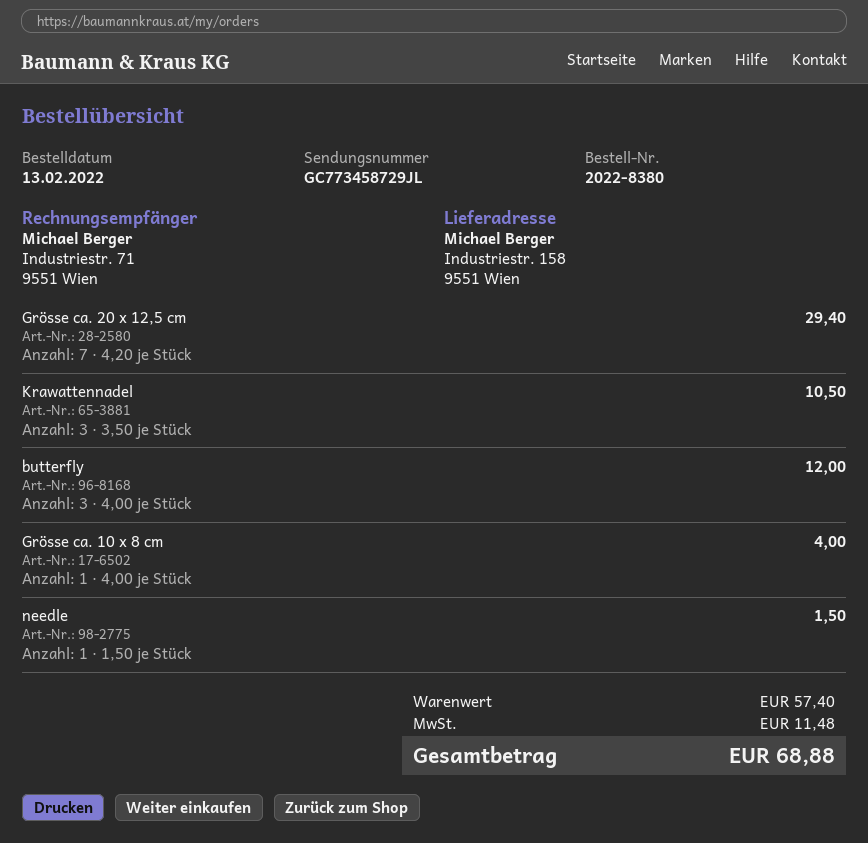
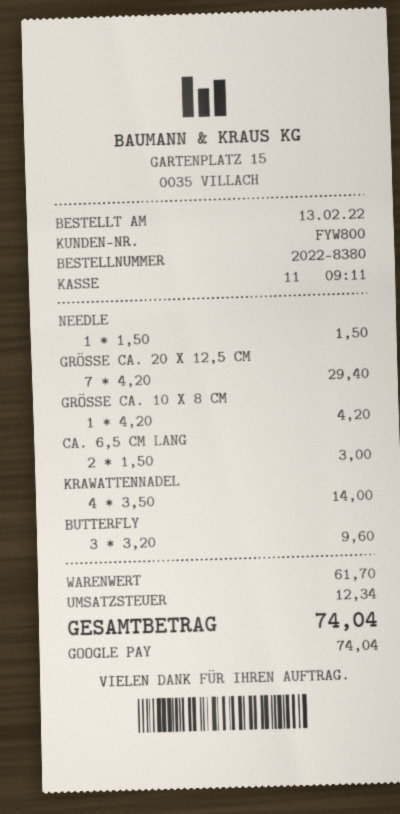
Krawattennadel: 3 x 3.50 = 10.50 -> 4 x 3.50 = 14.00
butterfly: 3 x 4.00 = 12.00 -> 3 x 3.20 = 9.60
Grösse ca. 10 x 8 cm: 1 x 4.00 = 4.00 -> 1 x 4.20 = 4.20
CA. 6,5 CM LANG: none -> 2 x 1.50 = 3.00
subtotal: 57.40 -> 61.70
tax: 11.48 -> 12.34
total: 68.88 -> 74.04

